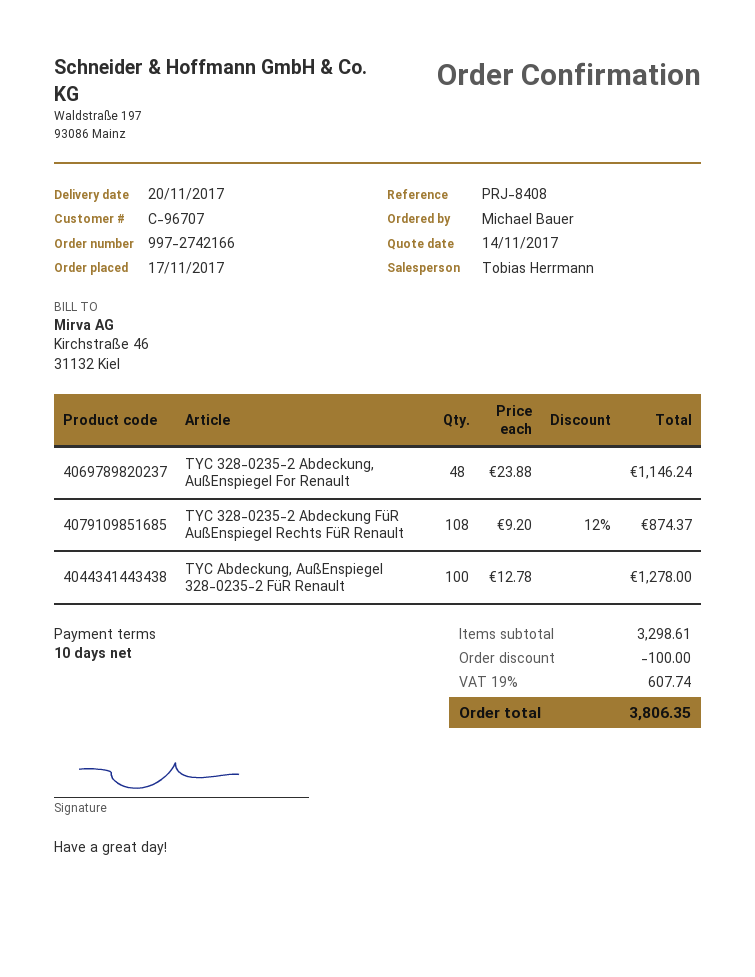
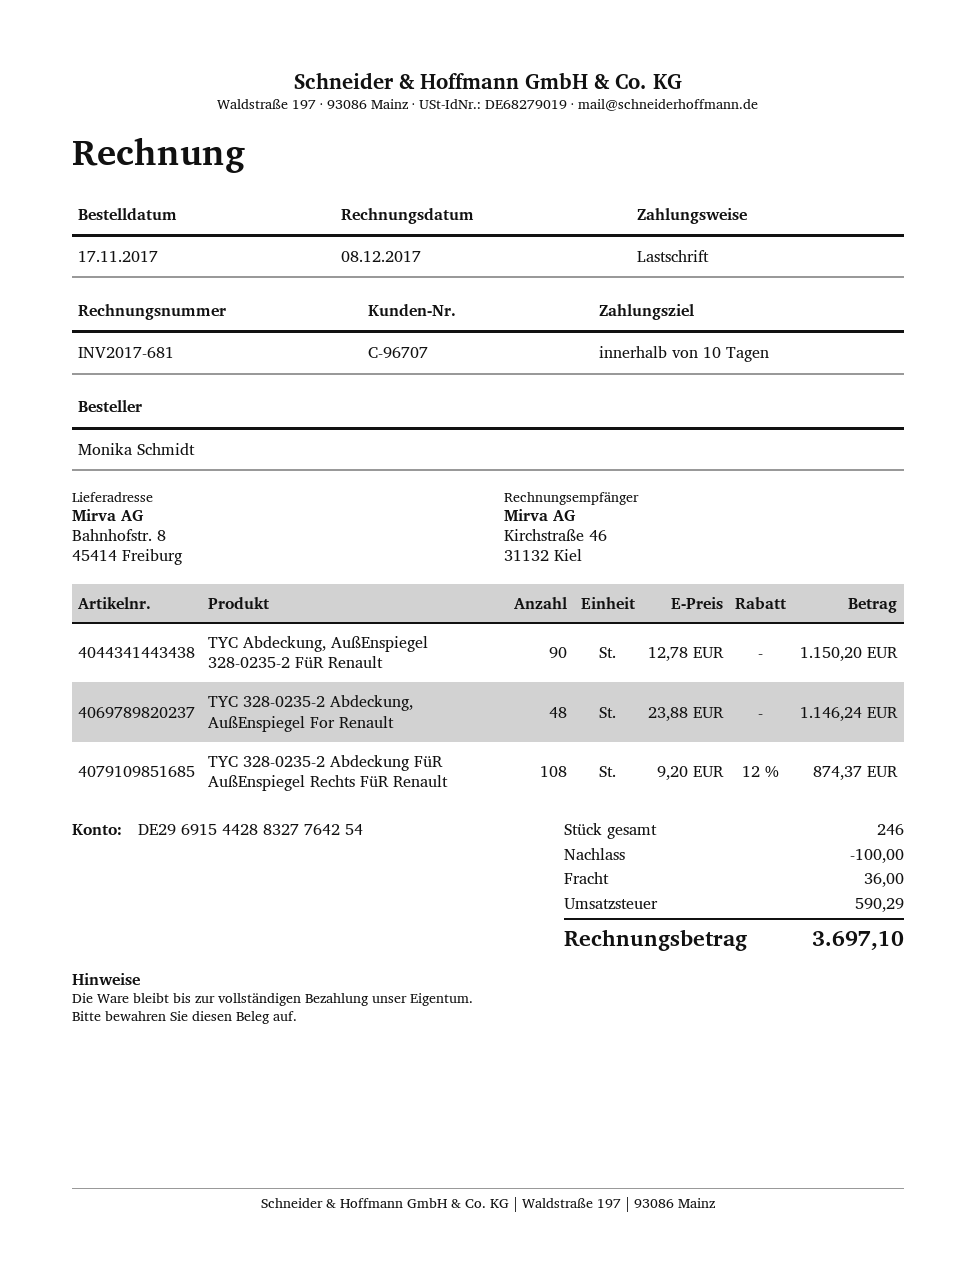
ordered by: Michael Bauer -> Monika Schmidt
TYC Abdeckung, AußEnspiegel 328-0235-2 FüR Renault: 100 x 12.78 = 1278.00 -> 90 x 12.78 = 1150.20
shipping: none -> 36.00
tax: 607.74 -> 590.29
total: 3806.35 -> 3697.10

